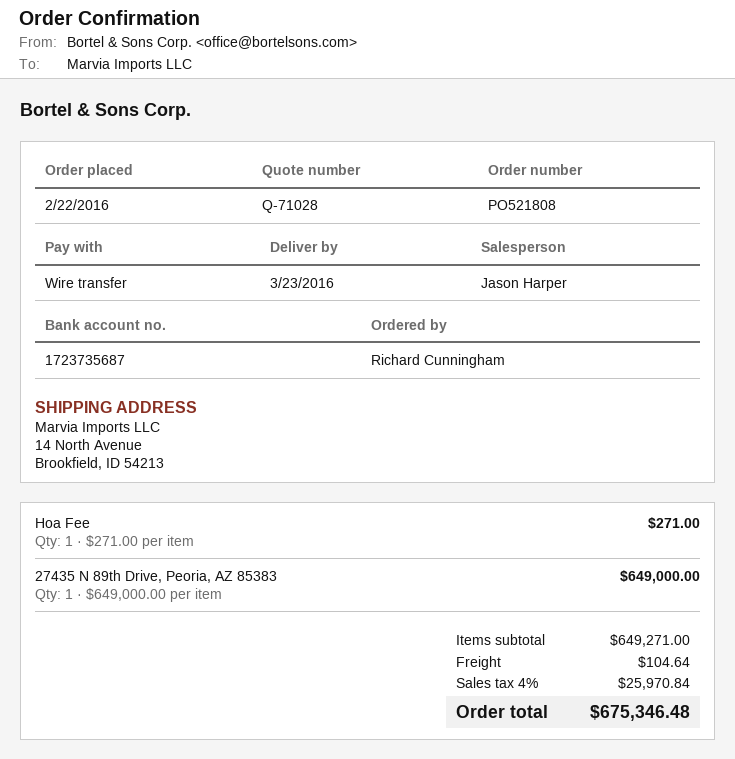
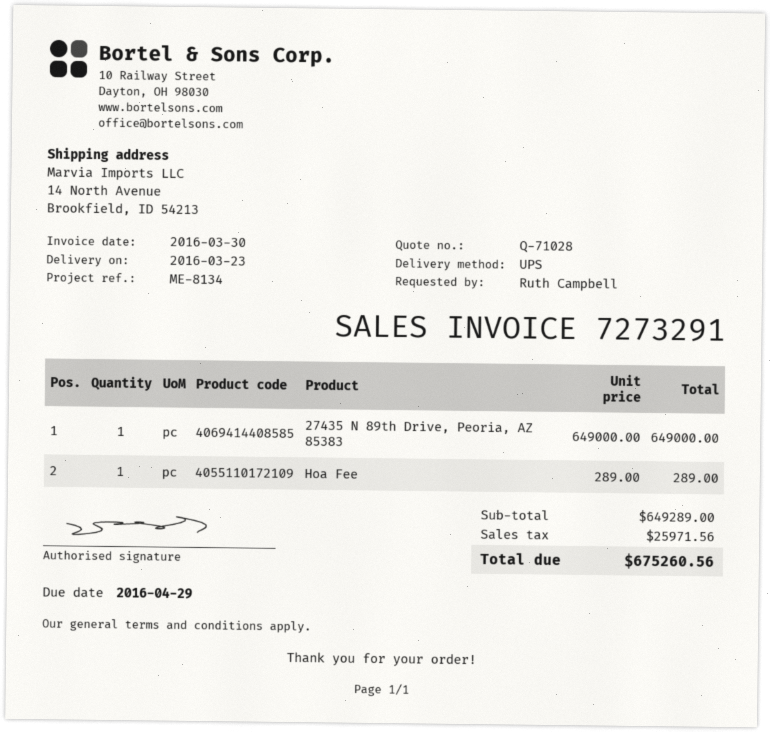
ordered by: Richard Cunningham -> Ruth Campbell
Hoa Fee: 1 x 271.00 = 271.00 -> 1 x 289.00 = 289.00
subtotal: 649271.00 -> 649289.00
shipping: 104.64 -> none
tax: 25970.84 -> 25971.56
total: 675346.48 -> 675260.56

